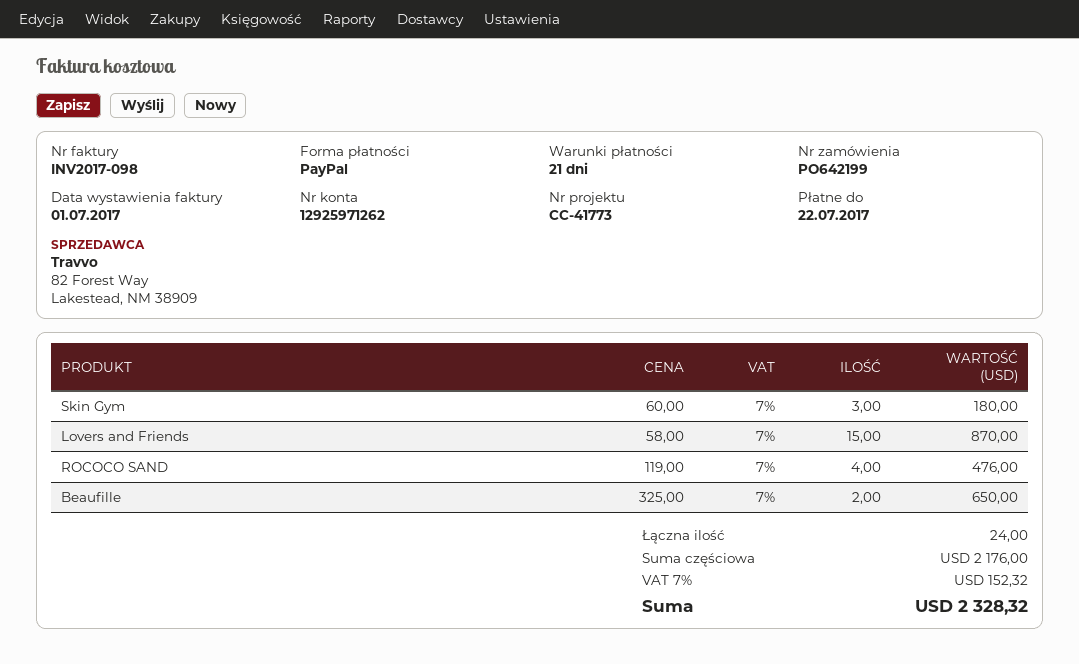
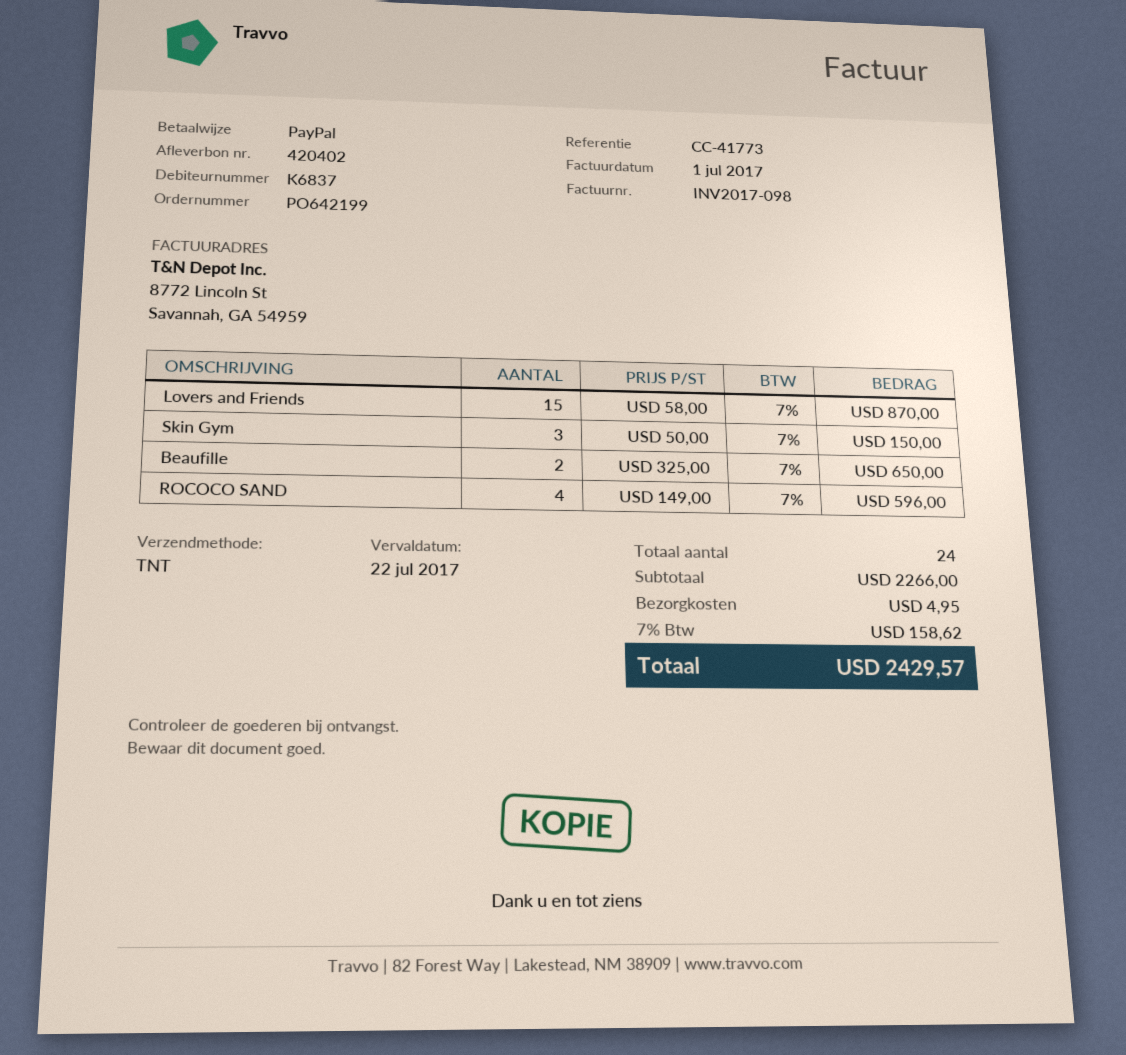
Skin Gym: 3 x 60.00 = 180.00 -> 3 x 50.00 = 150.00
ROCOCO SAND: 4 x 119.00 = 476.00 -> 4 x 149.00 = 596.00
subtotal: 2176.00 -> 2266.00
shipping: none -> 4.95
tax: 7% = 152.32 -> 7% = 158.62
total: 2328.32 -> 2429.57

